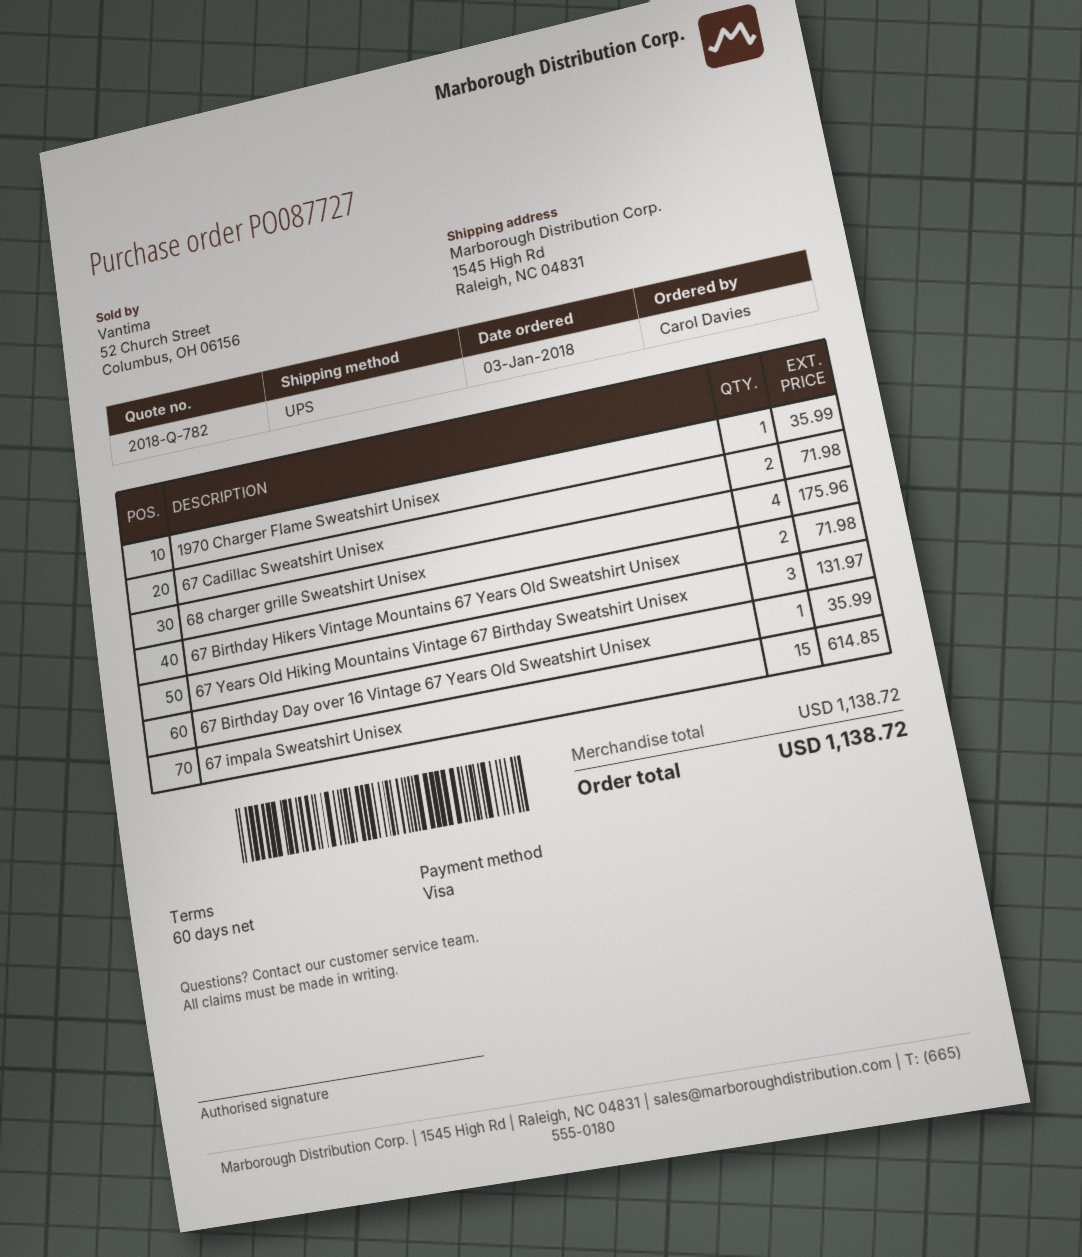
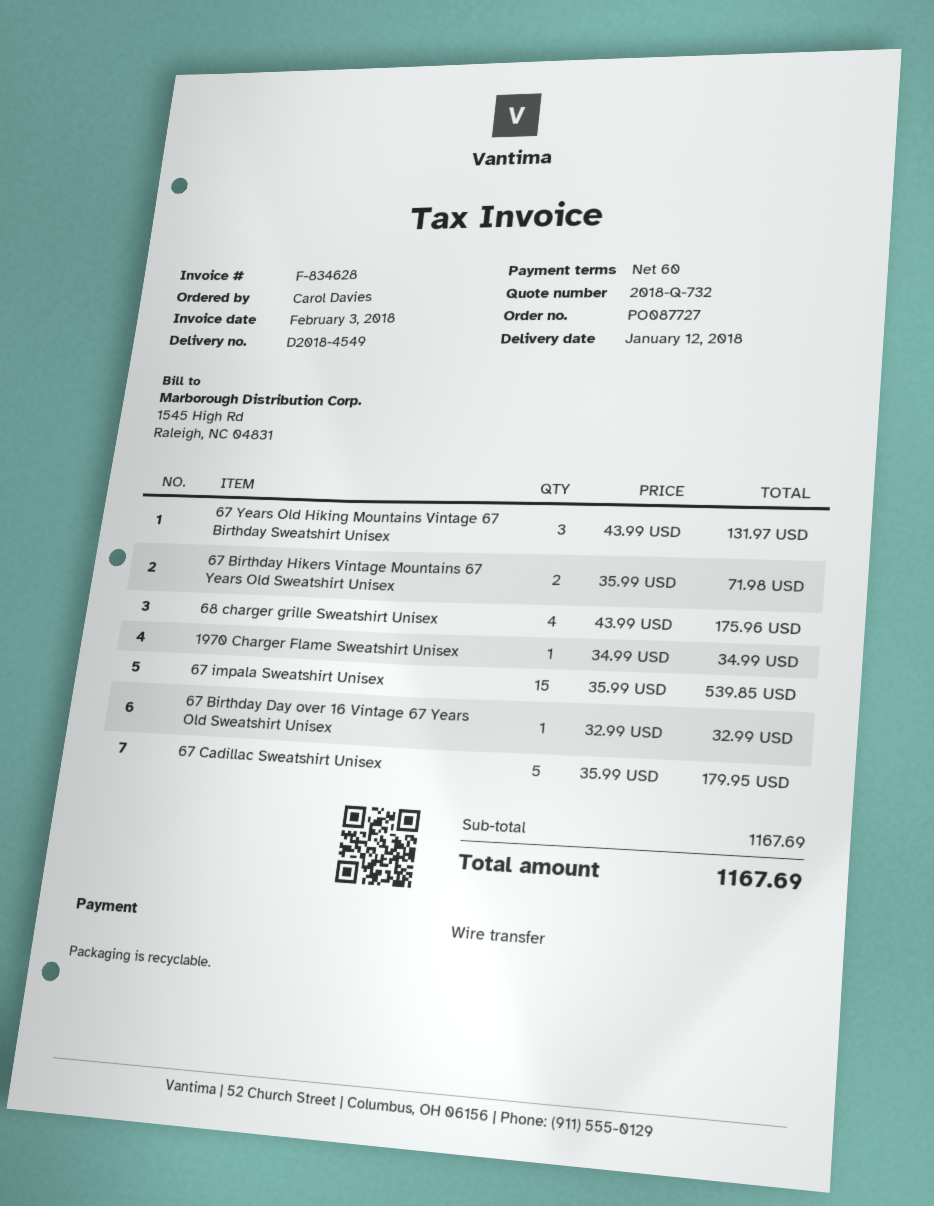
quote number: 2018-Q-782 -> 2018-Q-732
payment method: Visa -> bank transfer
1970 Charger Flame Sweatshirt Unisex: 1 for 35.99 -> 1 for 34.99
67 Cadillac Sweatshirt Unisex: 2 for 71.98 -> 5 for 179.95
67 Birthday Day over 16 Vintage 67 Years Old Sweatshirt Unisex: 1 for 35.99 -> 1 for 32.99
67 impala Sweatshirt Unisex: 15 for 614.85 -> 15 for 539.85
subtotal: 1138.72 -> 1167.69
total: 1138.72 -> 1167.69

